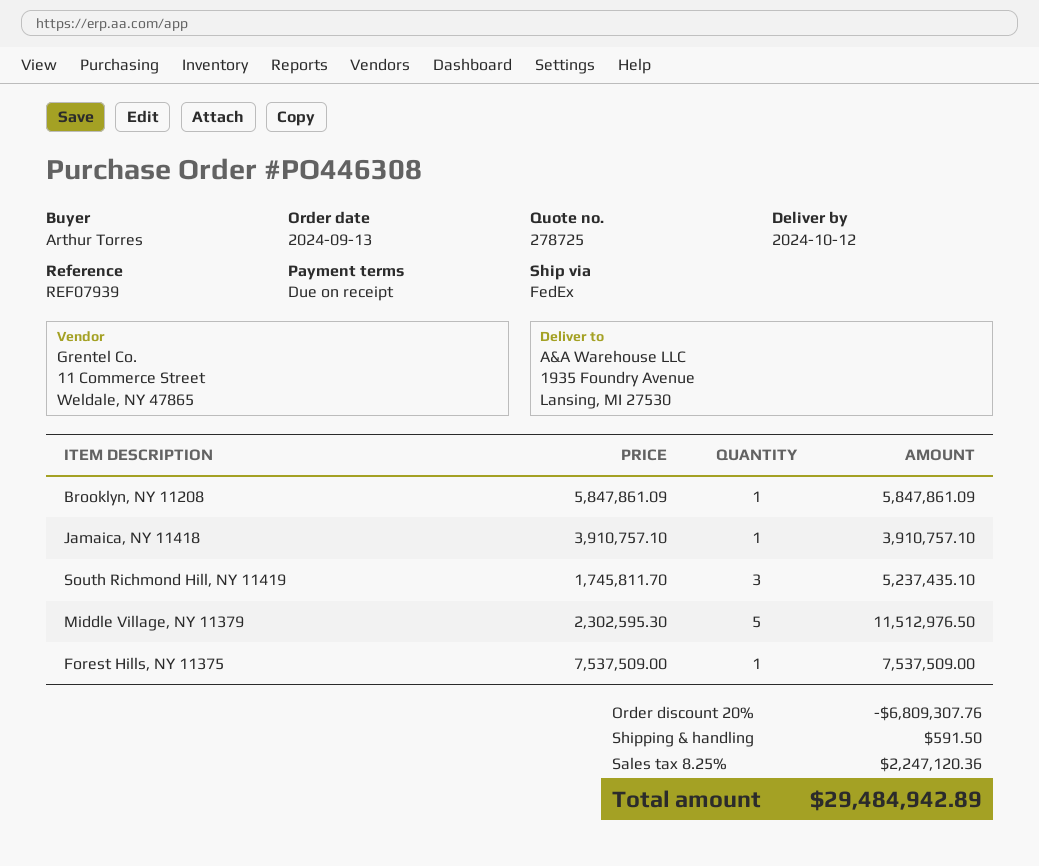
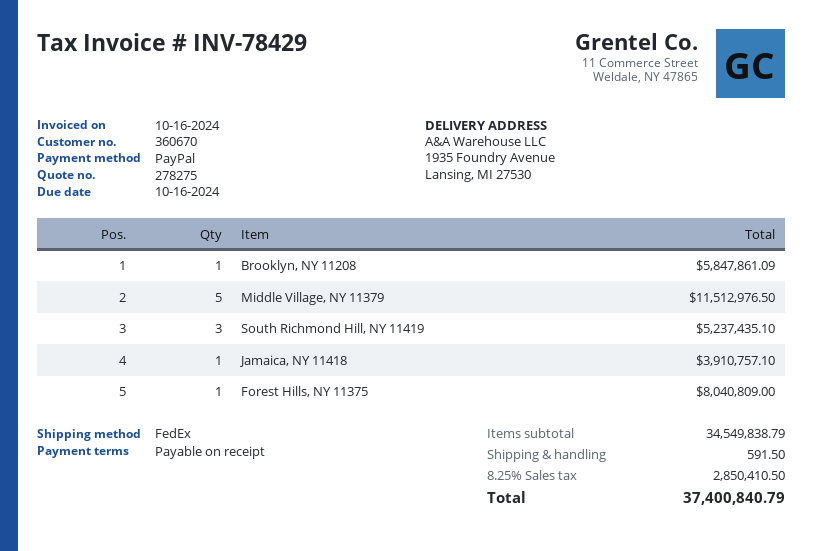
quote number: 278725 -> 278275
Forest Hills, NY 11375: 1 for 7537509.00 -> 1 for 8040809.00
discount: 20% = 6809307.76 -> none
tax: 8.25% = 2247120.36 -> 8.25% = 2850410.50
total: 29484942.89 -> 37400840.79

